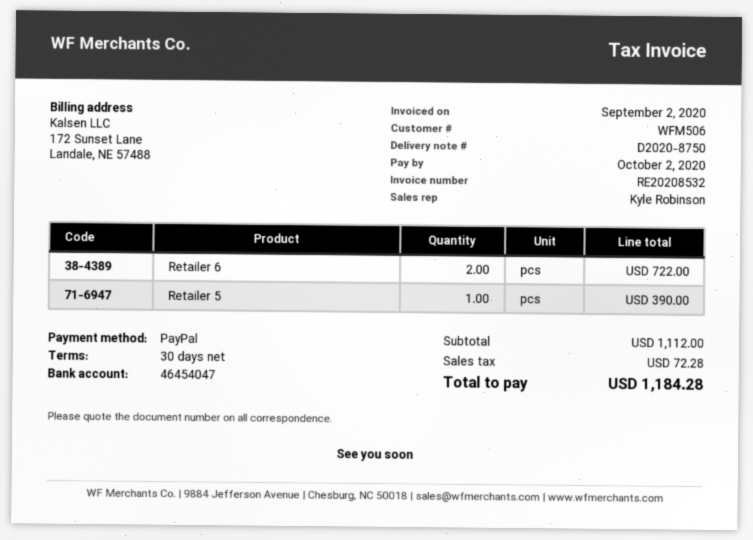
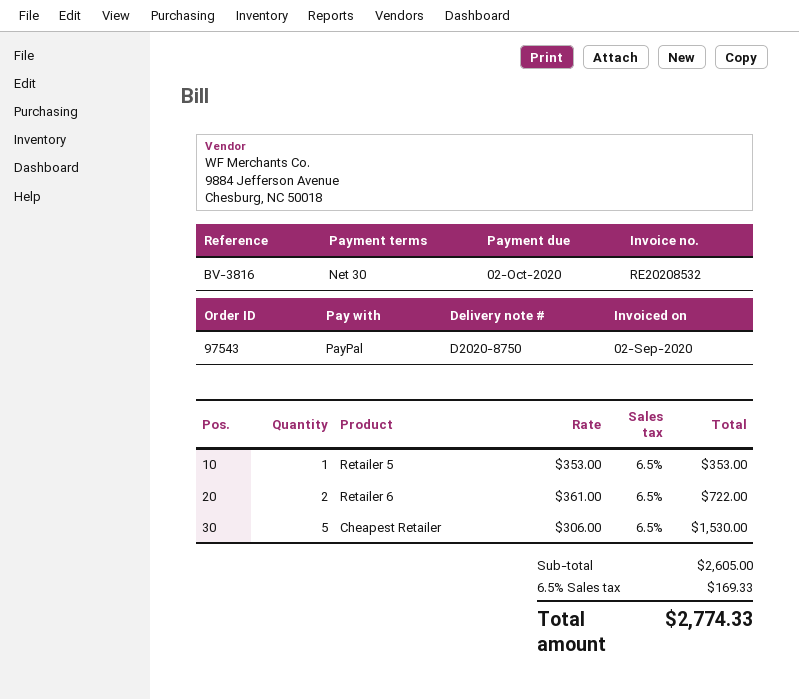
Retailer 5: 1 for 390.00 -> 1 for 353.00
Cheapest Retailer: none -> 5 for 1530.00
subtotal: 1112.00 -> 2605.00
tax: 72.28 -> 169.33
total: 1184.28 -> 2774.33

